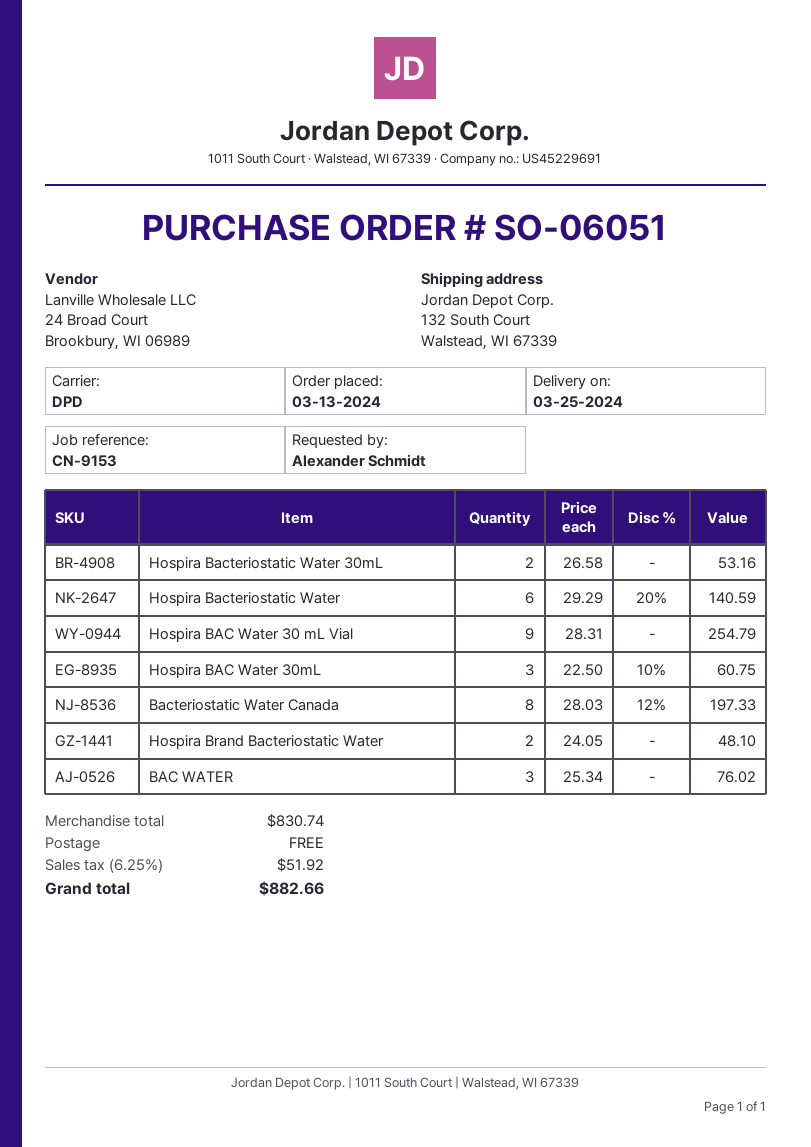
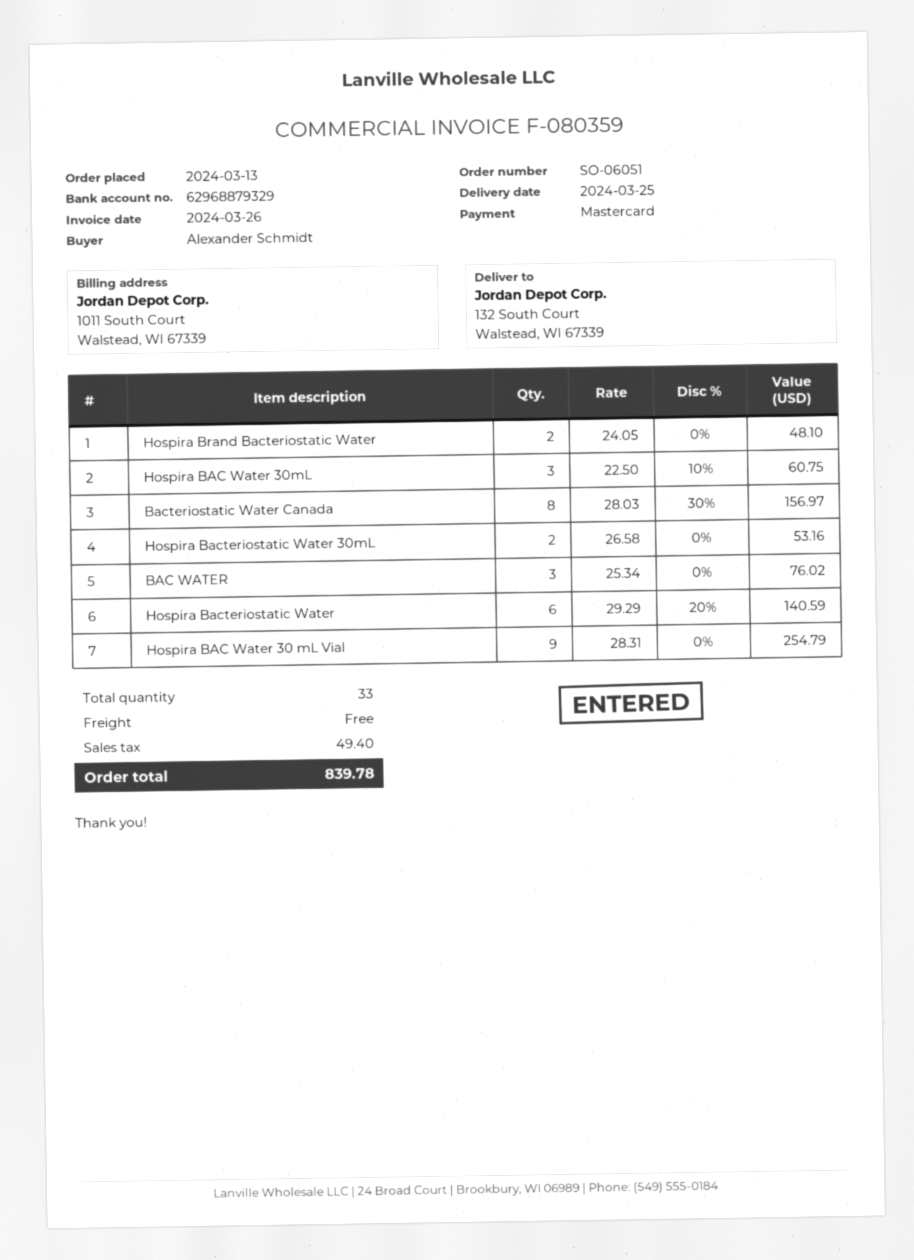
Bacteriostatic Water Canada: 8 x 28.03 - 12% = 197.33 -> 8 x 28.03 - 30% = 156.97
tax: 51.92 -> 49.40
total: 882.66 -> 839.78

